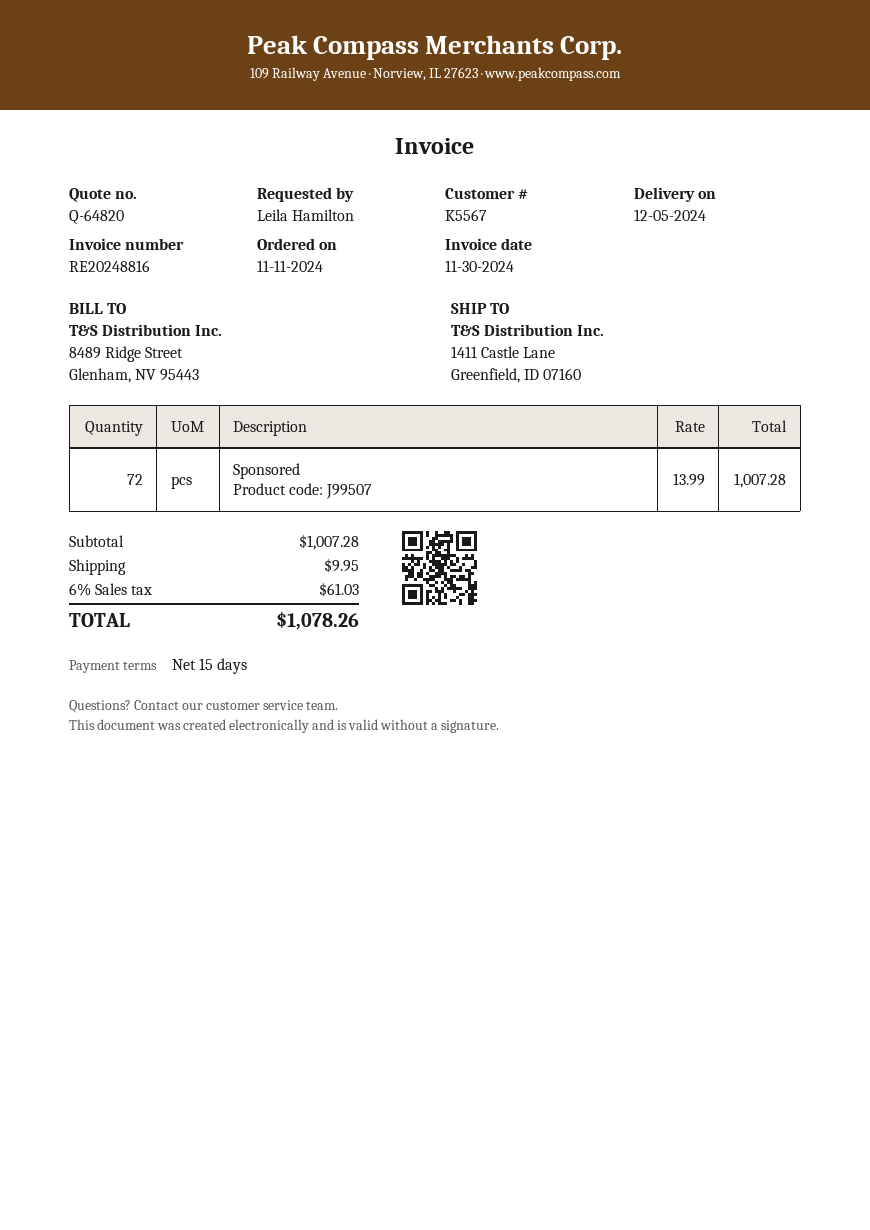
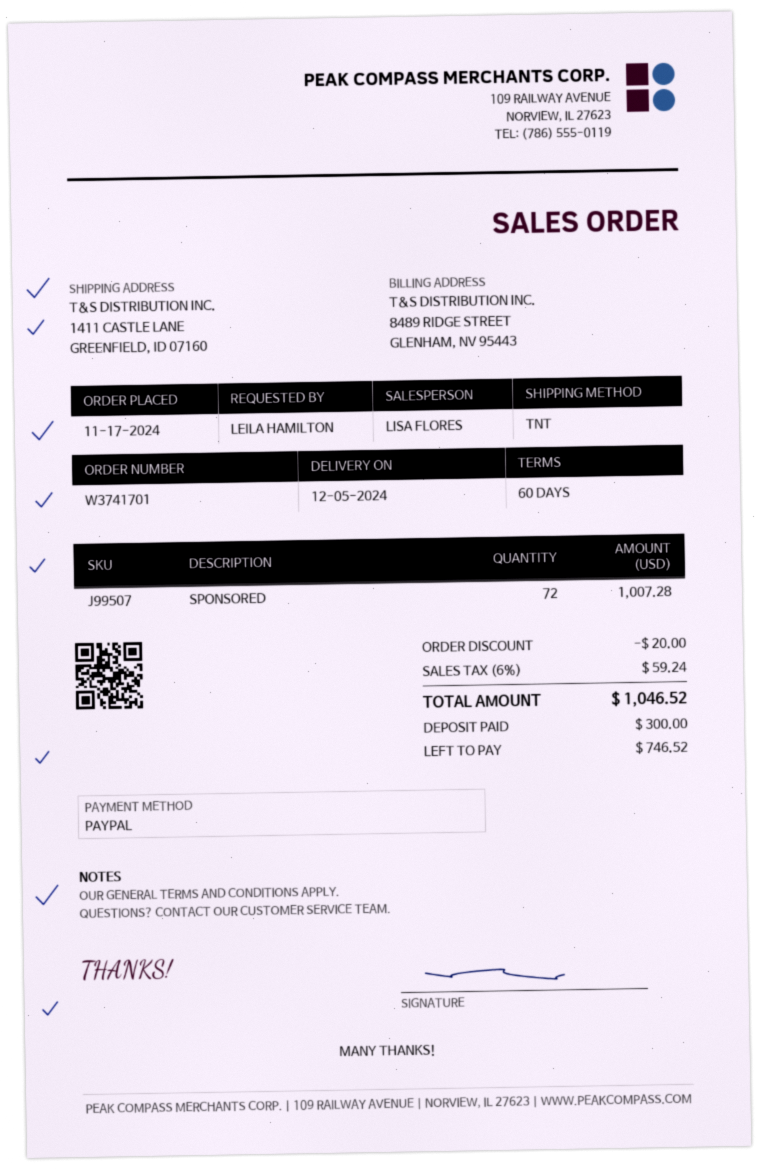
order date: 2024-11-11 -> 2024-11-17
payment terms: 15 days -> 60 days
discount: none -> 20.00
shipping: 9.95 -> none
tax: 6% = 61.03 -> 6% = 59.24
total: 1078.26 -> 1046.52

